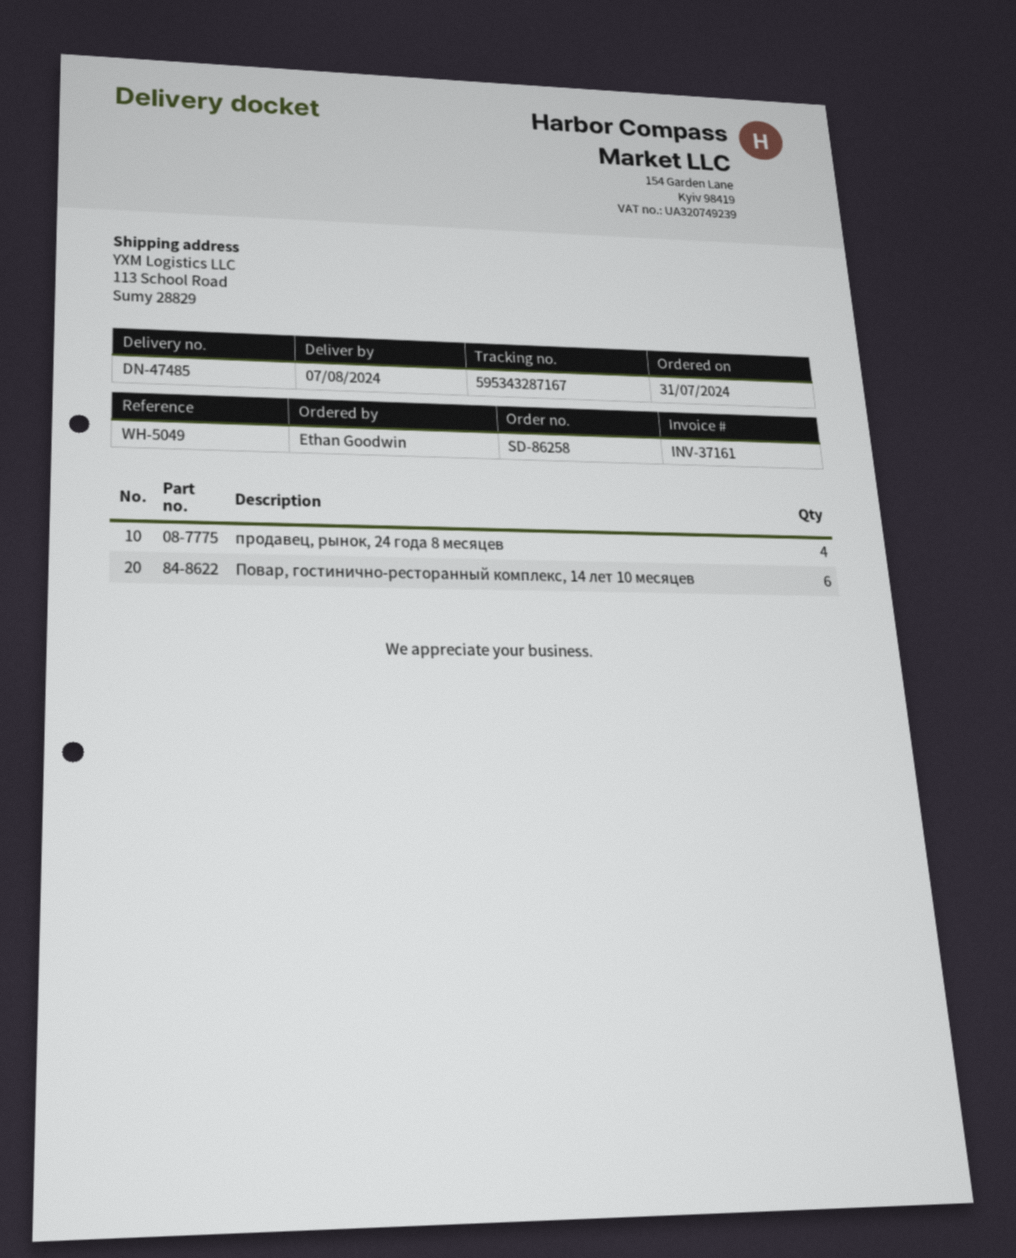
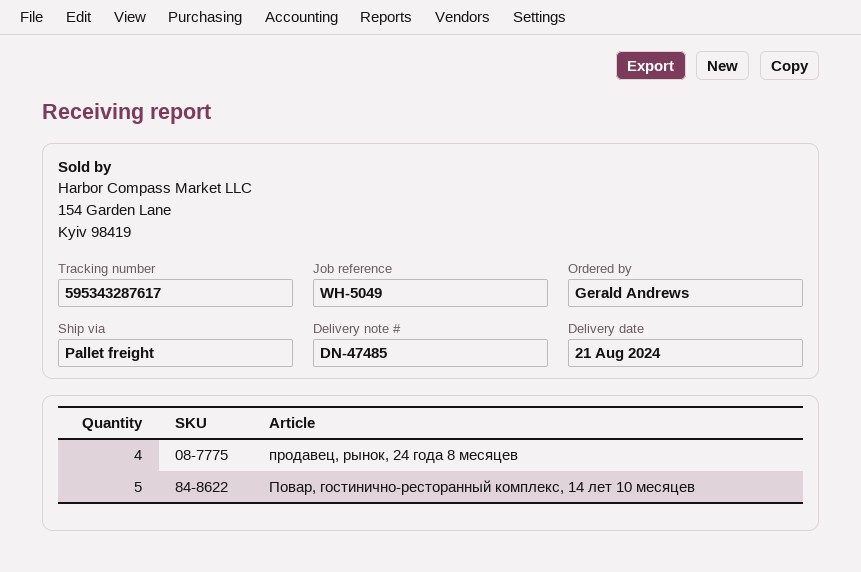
delivery date: 2024-08-07 -> 2024-08-21
ordered by: Ethan Goodwin -> Gerald Andrews
tracking number: 595343287167 -> 595343287617
Повар, гостинично-ресторанный комплекс, 14 лет 10 месяцев: 6 -> 5

